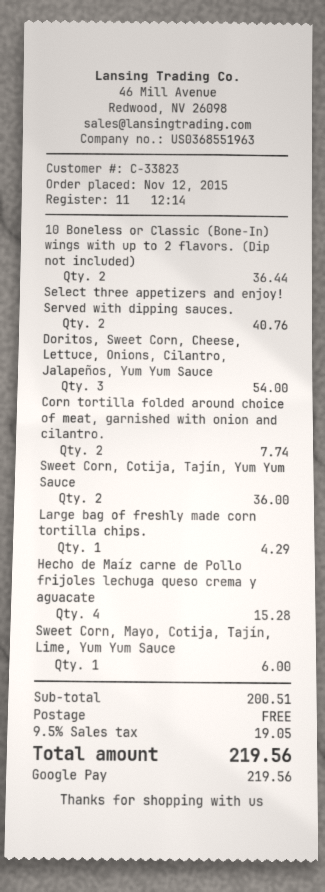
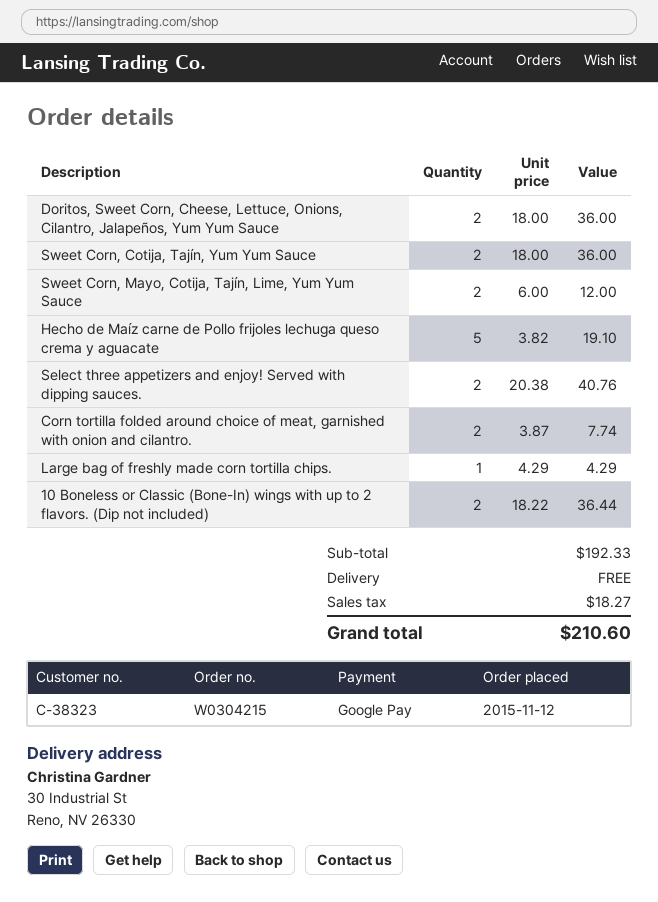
customer number: C-33823 -> C-38323
Doritos, Sweet Corn, Cheese, Lettuce, Onions, Cilantro, Jalapeños, Yum Yum Sauce: 3 for 54.00 -> 2 for 36.00
Hecho de Maíz carne de Pollo frijoles lechuga queso crema y aguacate: 4 for 15.28 -> 5 for 19.10
Sweet Corn, Mayo, Cotija, Tajín, Lime, Yum Yum Sauce: 1 for 6.00 -> 2 for 12.00
subtotal: 200.51 -> 192.33
tax: 19.05 -> 18.27
total: 219.56 -> 210.60

